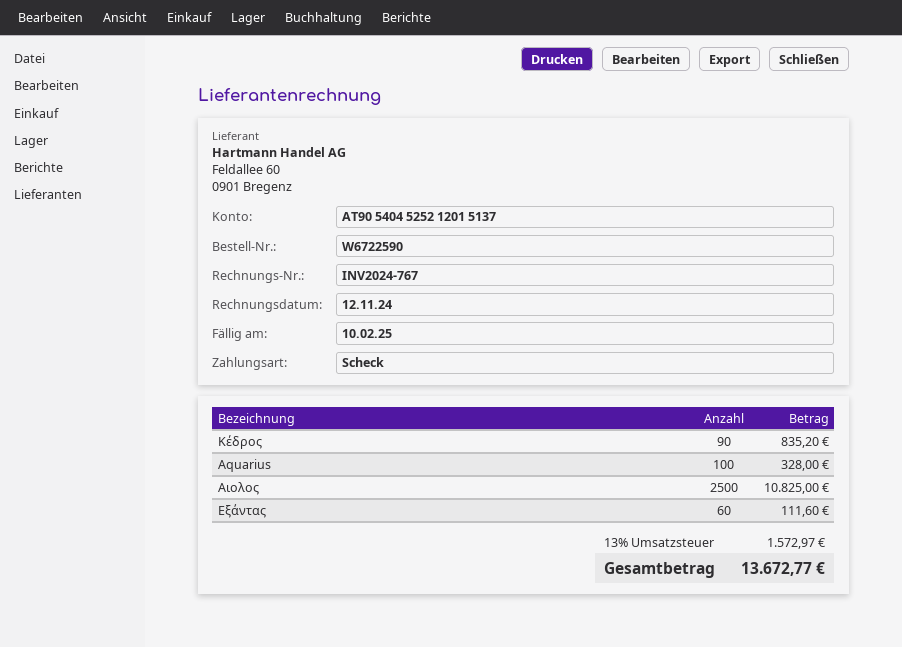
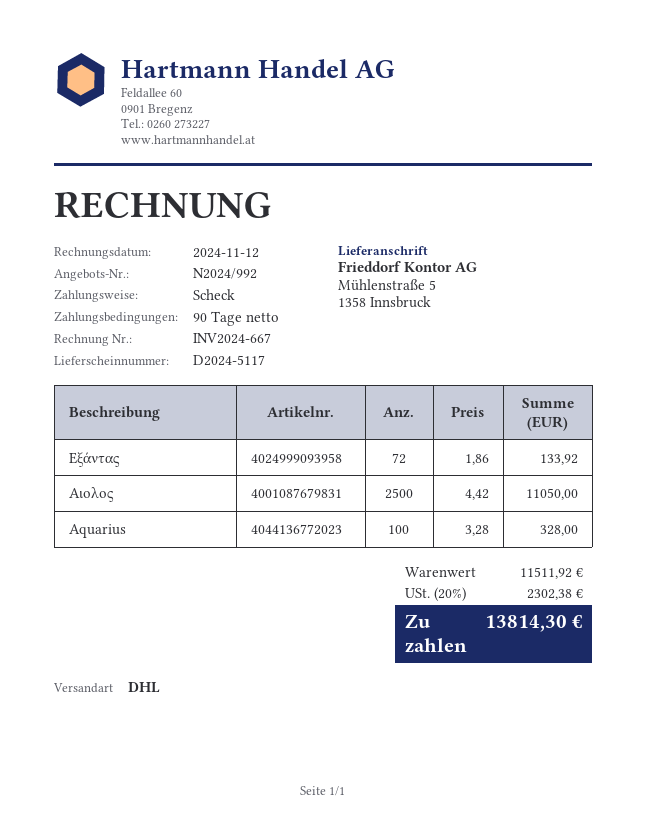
invoice number: INV2024-767 -> INV2024-667
Κέδρος: 90 for 835.20 -> none
Αιολος: 2500 for 10825.00 -> 2500 for 11050.00
Εξάντας: 60 for 111.60 -> 72 for 133.92
tax: 13% = 1572.97 -> 20% = 2302.38
total: 13672.77 -> 13814.30

